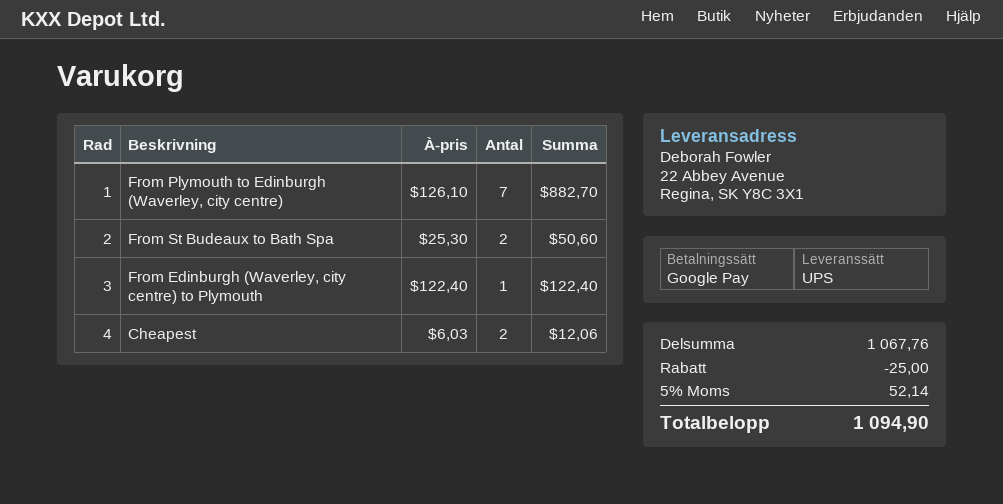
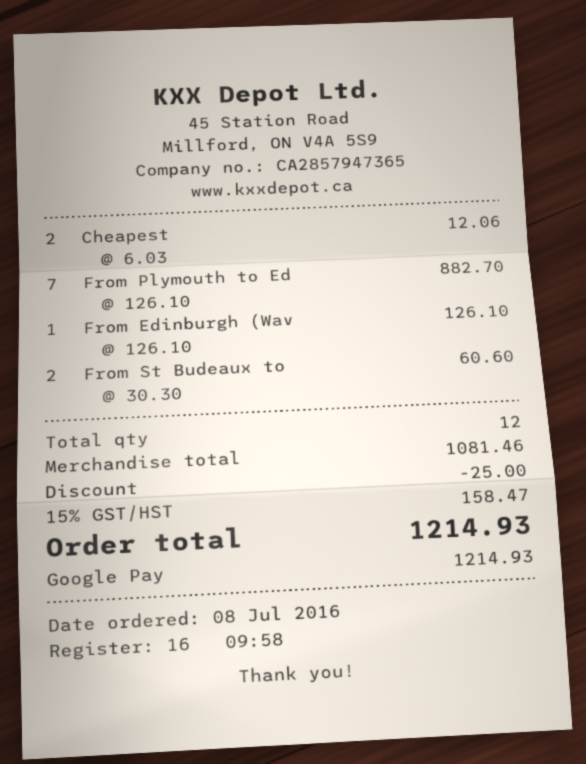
From St Budeaux to Bath Spa: 2 x 25.30 = 50.60 -> 2 x 30.30 = 60.60
From Edinburgh (Waverley, city centre) to Plymouth: 1 x 122.40 = 122.40 -> 1 x 126.10 = 126.10
subtotal: 1067.76 -> 1081.46
tax: 5% = 52.14 -> 15% = 158.47
total: 1094.90 -> 1214.93

